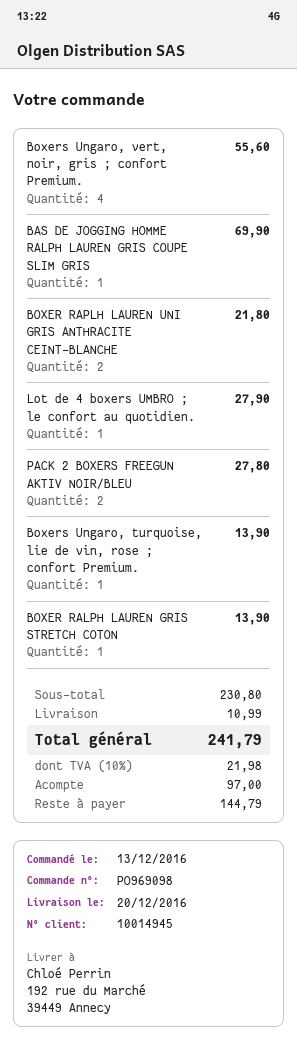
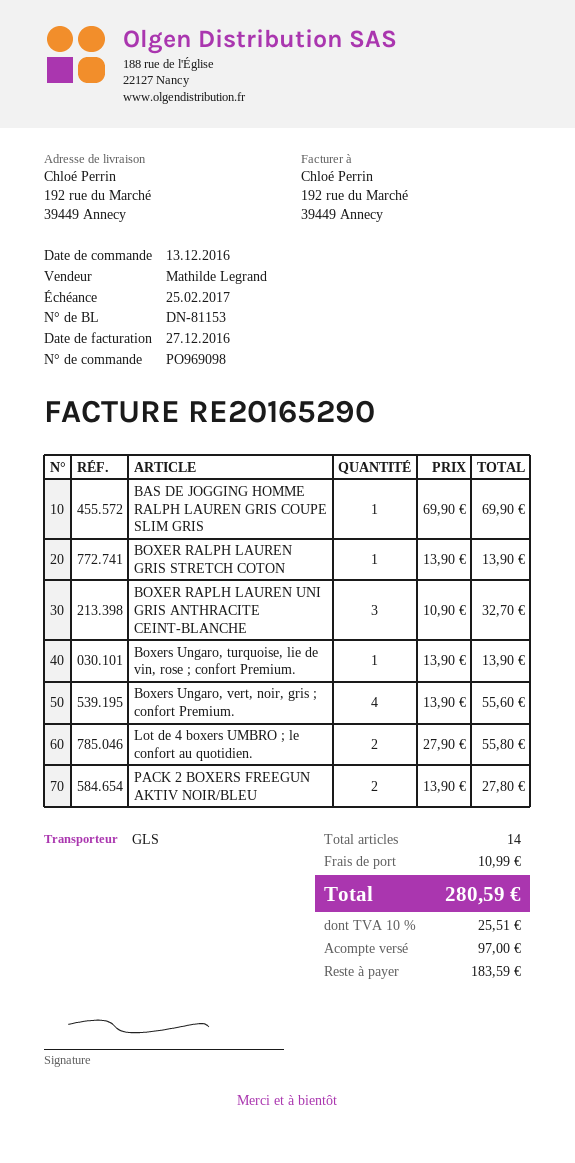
BOXER RAPLH LAUREN UNI GRIS ANTHRACITE CEINT-BLANCHE: 2 for 21.80 -> 3 for 32.70
Lot de 4 boxers UMBRO ; le confort au quotidien.: 1 for 27.90 -> 2 for 55.80
tax: 10% = 21.98 -> 10% = 25.51
total: 241.79 -> 280.59
balance: 144.79 -> 183.59

